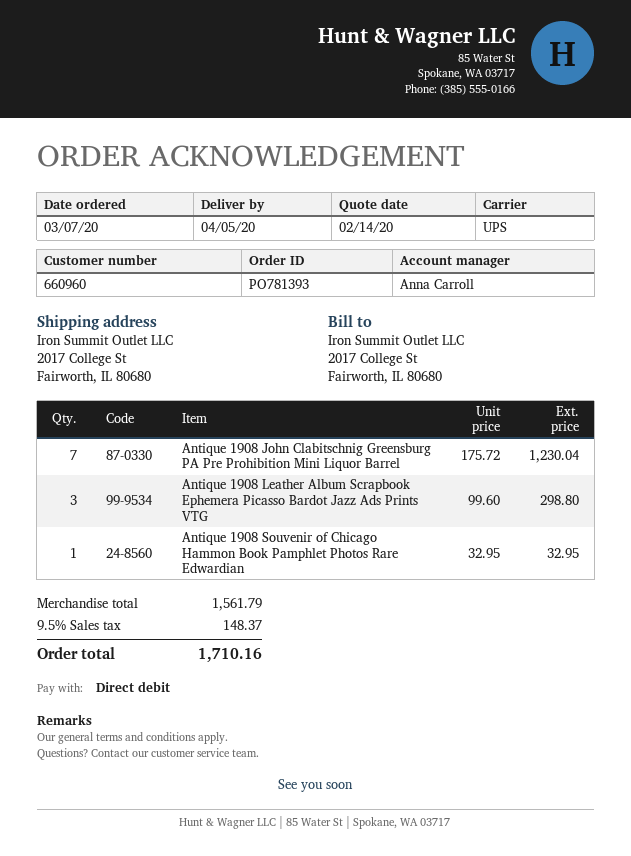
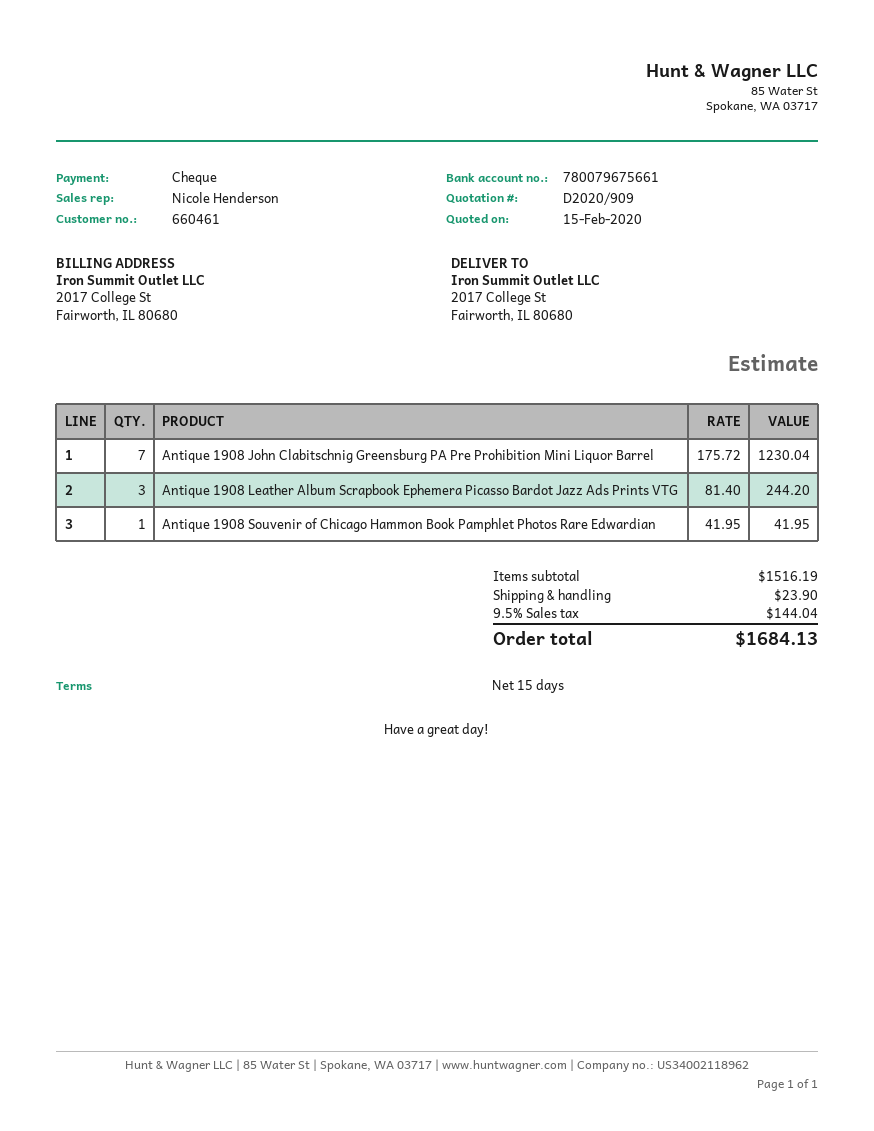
quote date: 2020-02-14 -> 2020-02-15
customer number: 660960 -> 660461
sales rep: Anna Carroll -> Nicole Henderson
payment method: direct debit -> cheque
Antique 1908 Leather Album Scrapbook Ephemera Picasso Bardot Jazz Ads Prints VTG: 3 x 99.60 = 298.80 -> 3 x 81.40 = 244.20
Antique 1908 Souvenir of Chicago Hammon Book Pamphlet Photos Rare Edwardian: 1 x 32.95 = 32.95 -> 1 x 41.95 = 41.95
subtotal: 1561.79 -> 1516.19
shipping: none -> 23.90
tax: 9.5% = 148.37 -> 9.5% = 144.04
total: 1710.16 -> 1684.13

